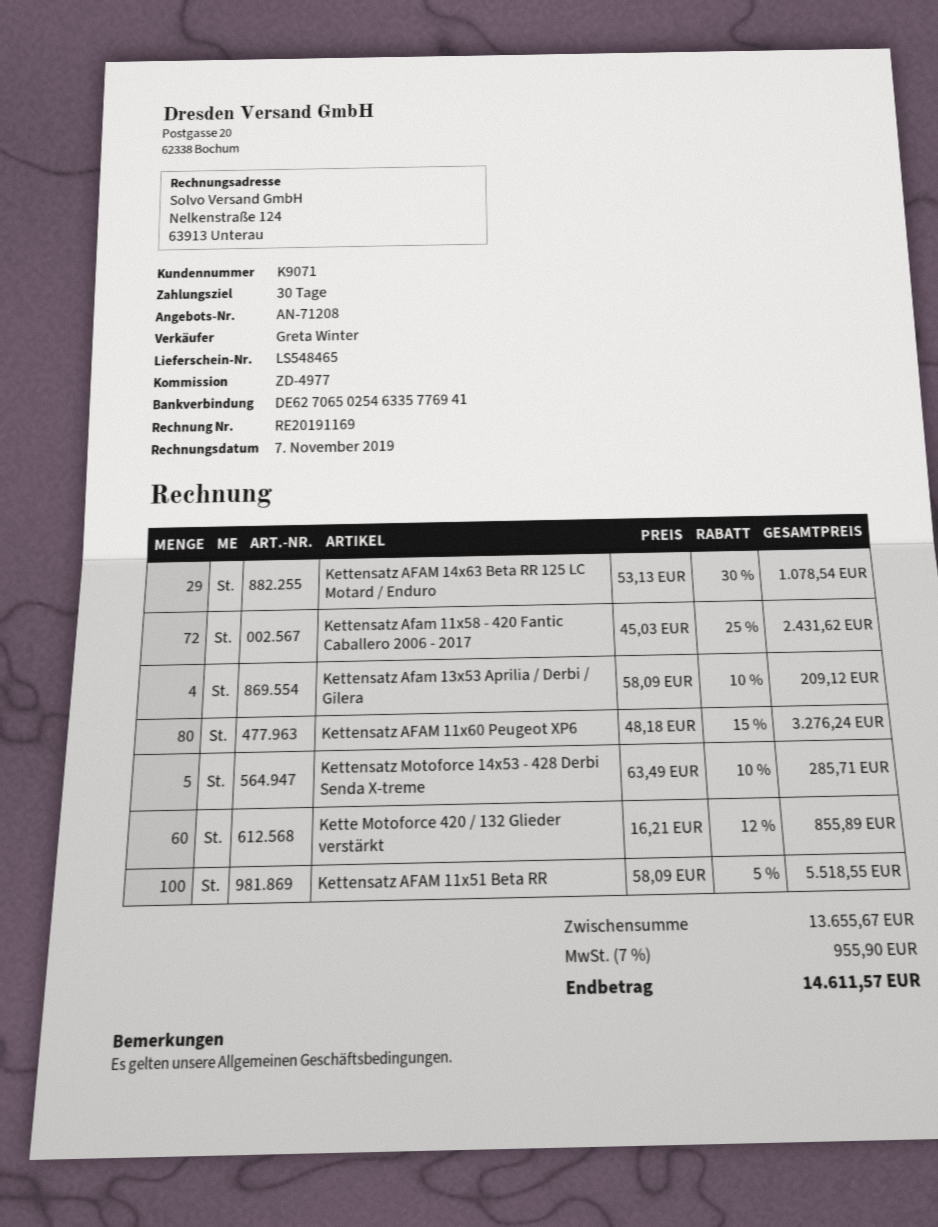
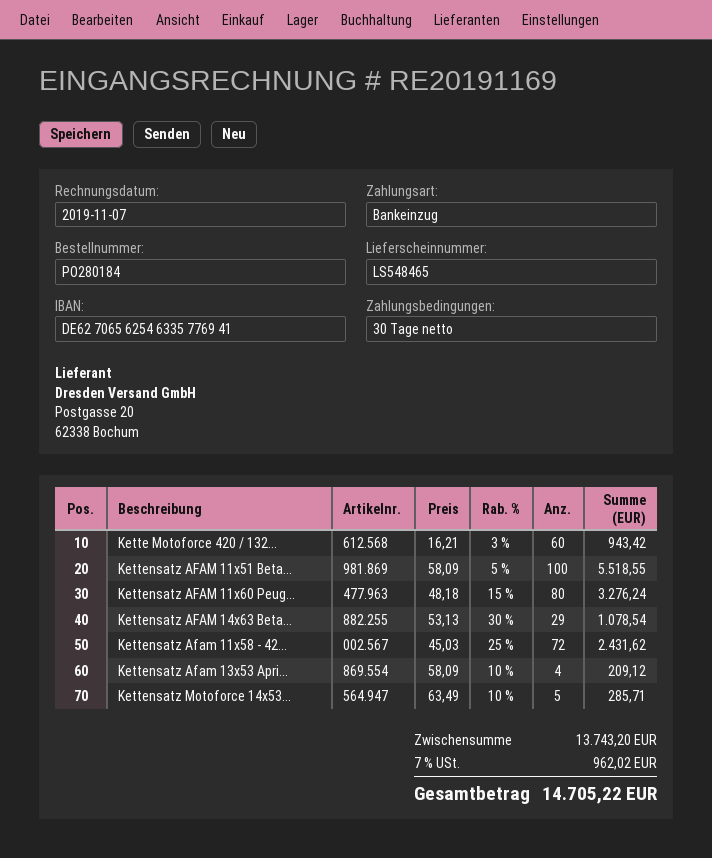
bank account: DE62706502546335776941 -> DE62706562546335776941
Kette Motoforce 420 / 132 Glieder verstärkt: 60 x 16.21 - 12% = 855.89 -> 60 x 16.21 - 3% = 943.42
subtotal: 13655.67 -> 13743.20
tax: 7% = 955.90 -> 7% = 962.02
total: 14611.57 -> 14705.22

